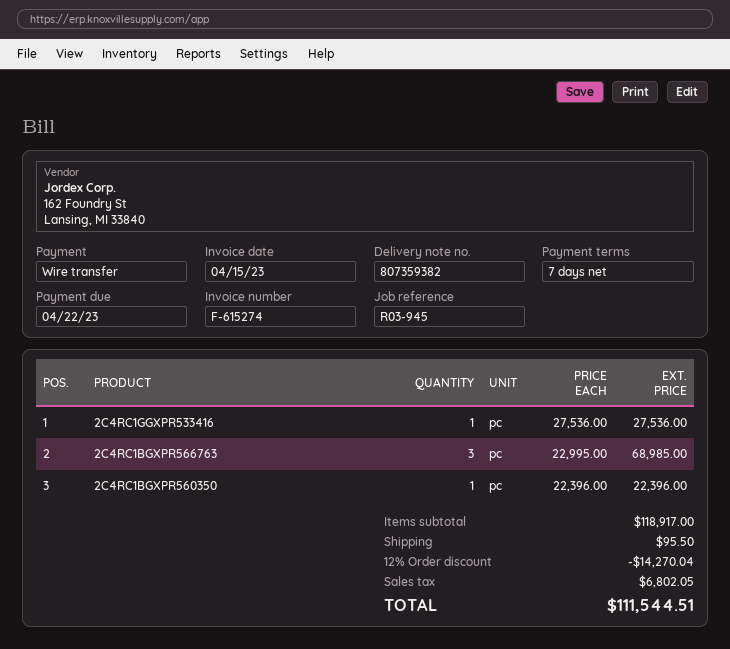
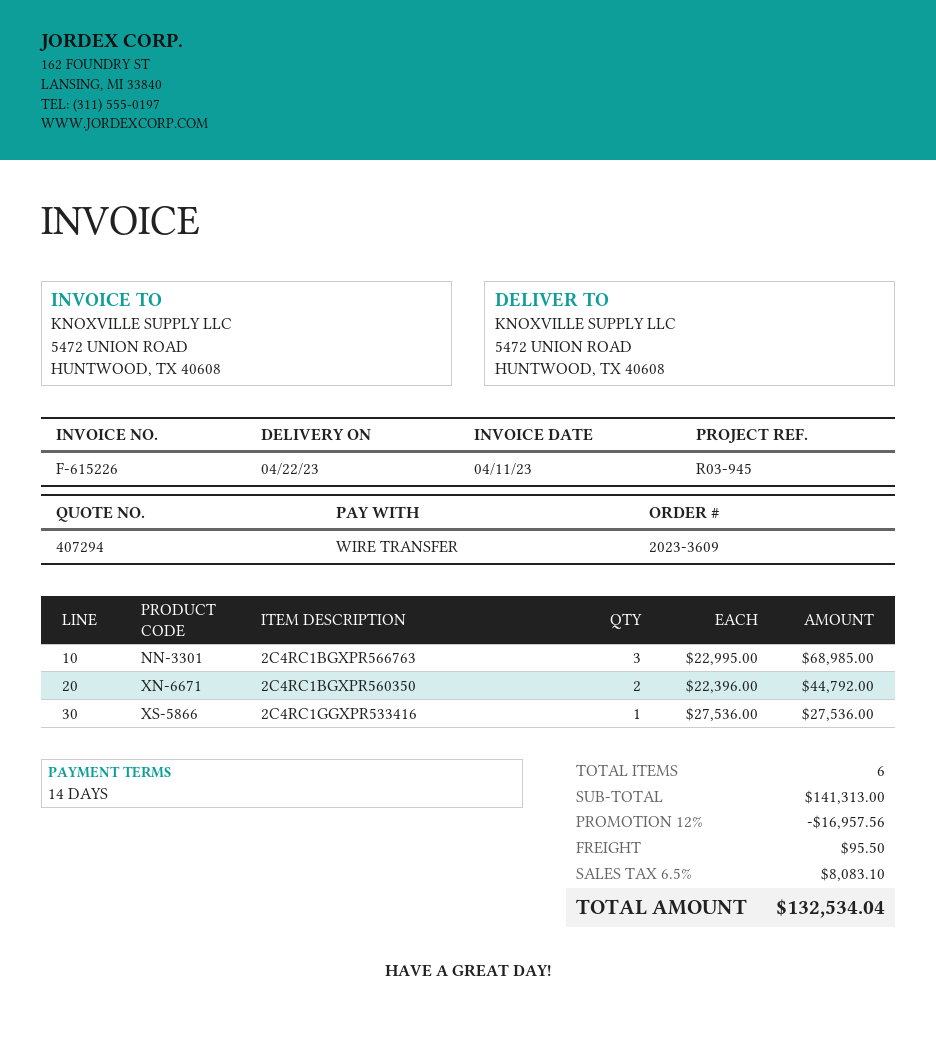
invoice number: F-615274 -> F-615226
invoice date: 2023-04-15 -> 2023-04-11
payment terms: 7 days -> 14 days
2C4RC1BGXPR560350: 1 x 22396.00 = 22396.00 -> 2 x 22396.00 = 44792.00
subtotal: 118917.00 -> 141313.00
discount: 12% = 14270.04 -> 12% = 16957.56
tax: 6802.05 -> 8083.10
total: 111544.51 -> 132534.04

